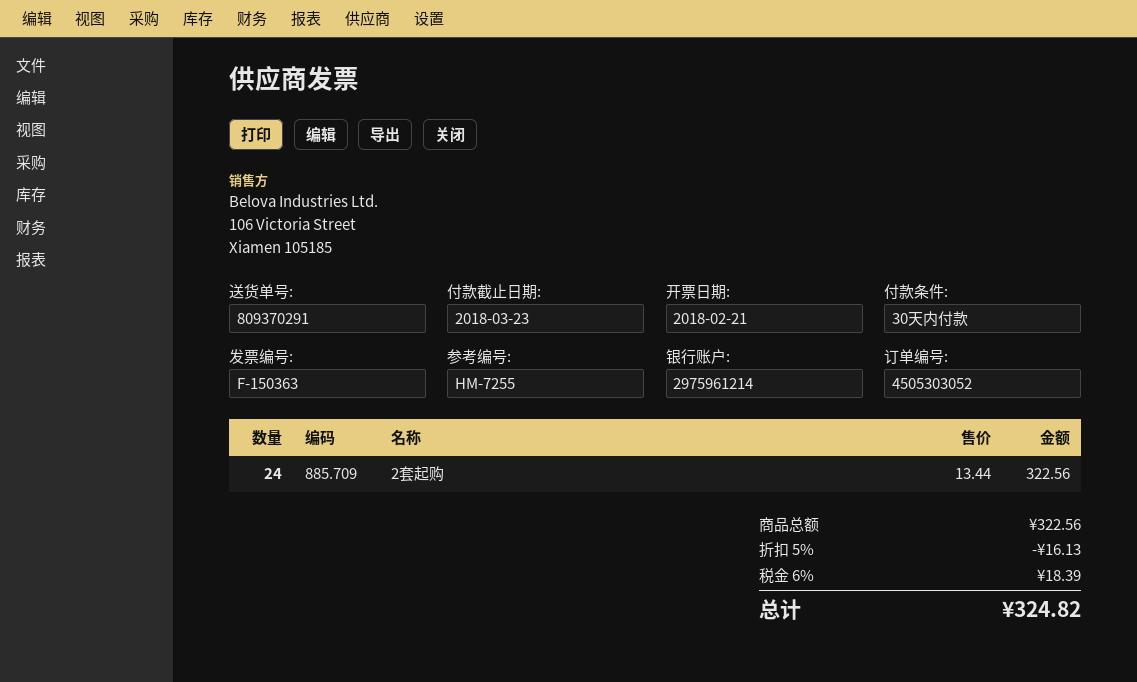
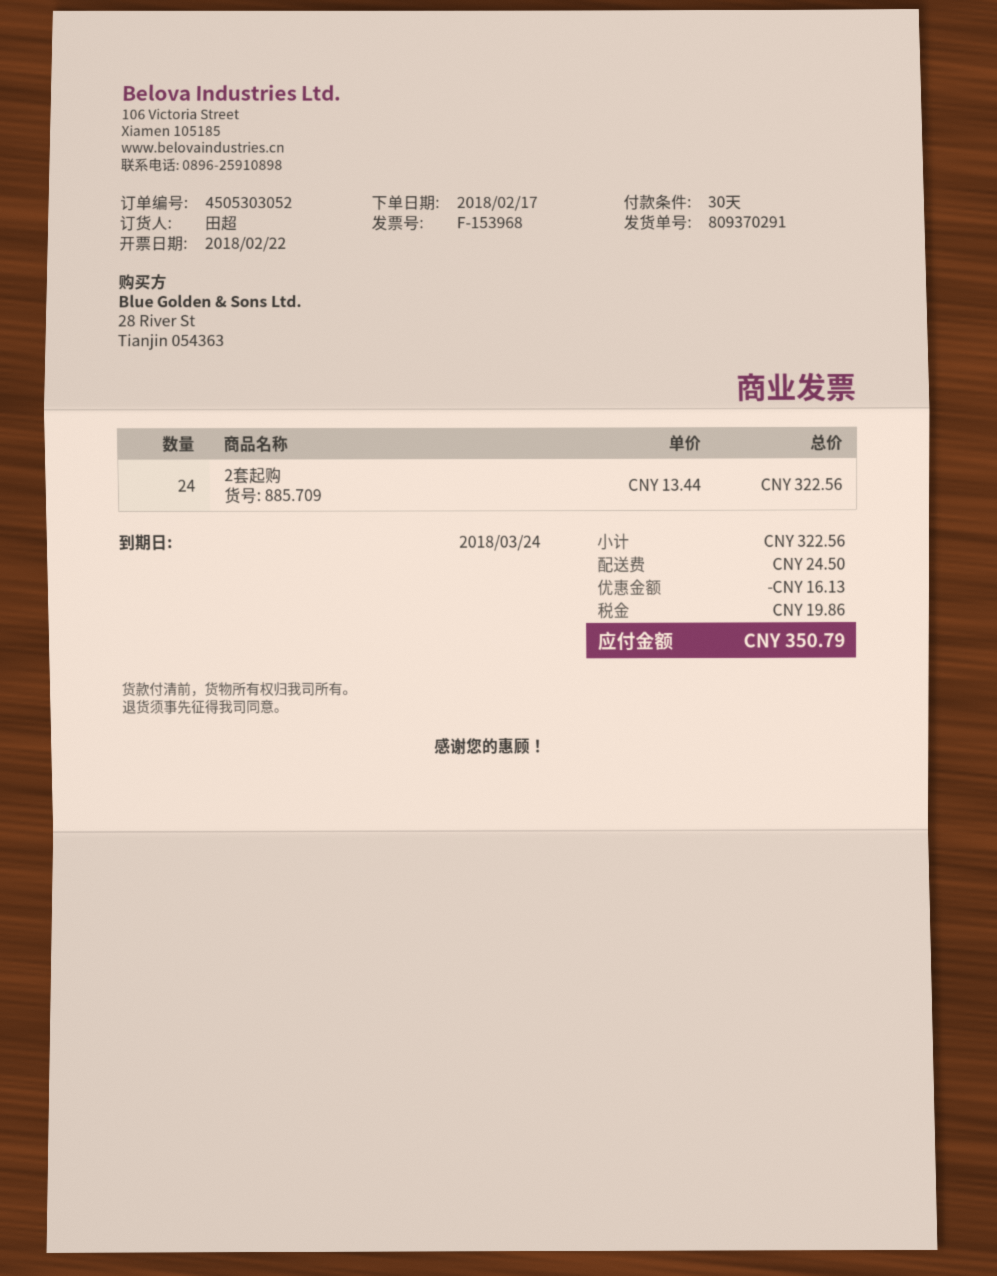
invoice number: F-150363 -> F-153968
invoice date: 2018-02-21 -> 2018-02-22
due date: 2018-03-23 -> 2018-03-24
shipping: none -> 24.50
tax: 18.39 -> 19.86
total: 324.82 -> 350.79

